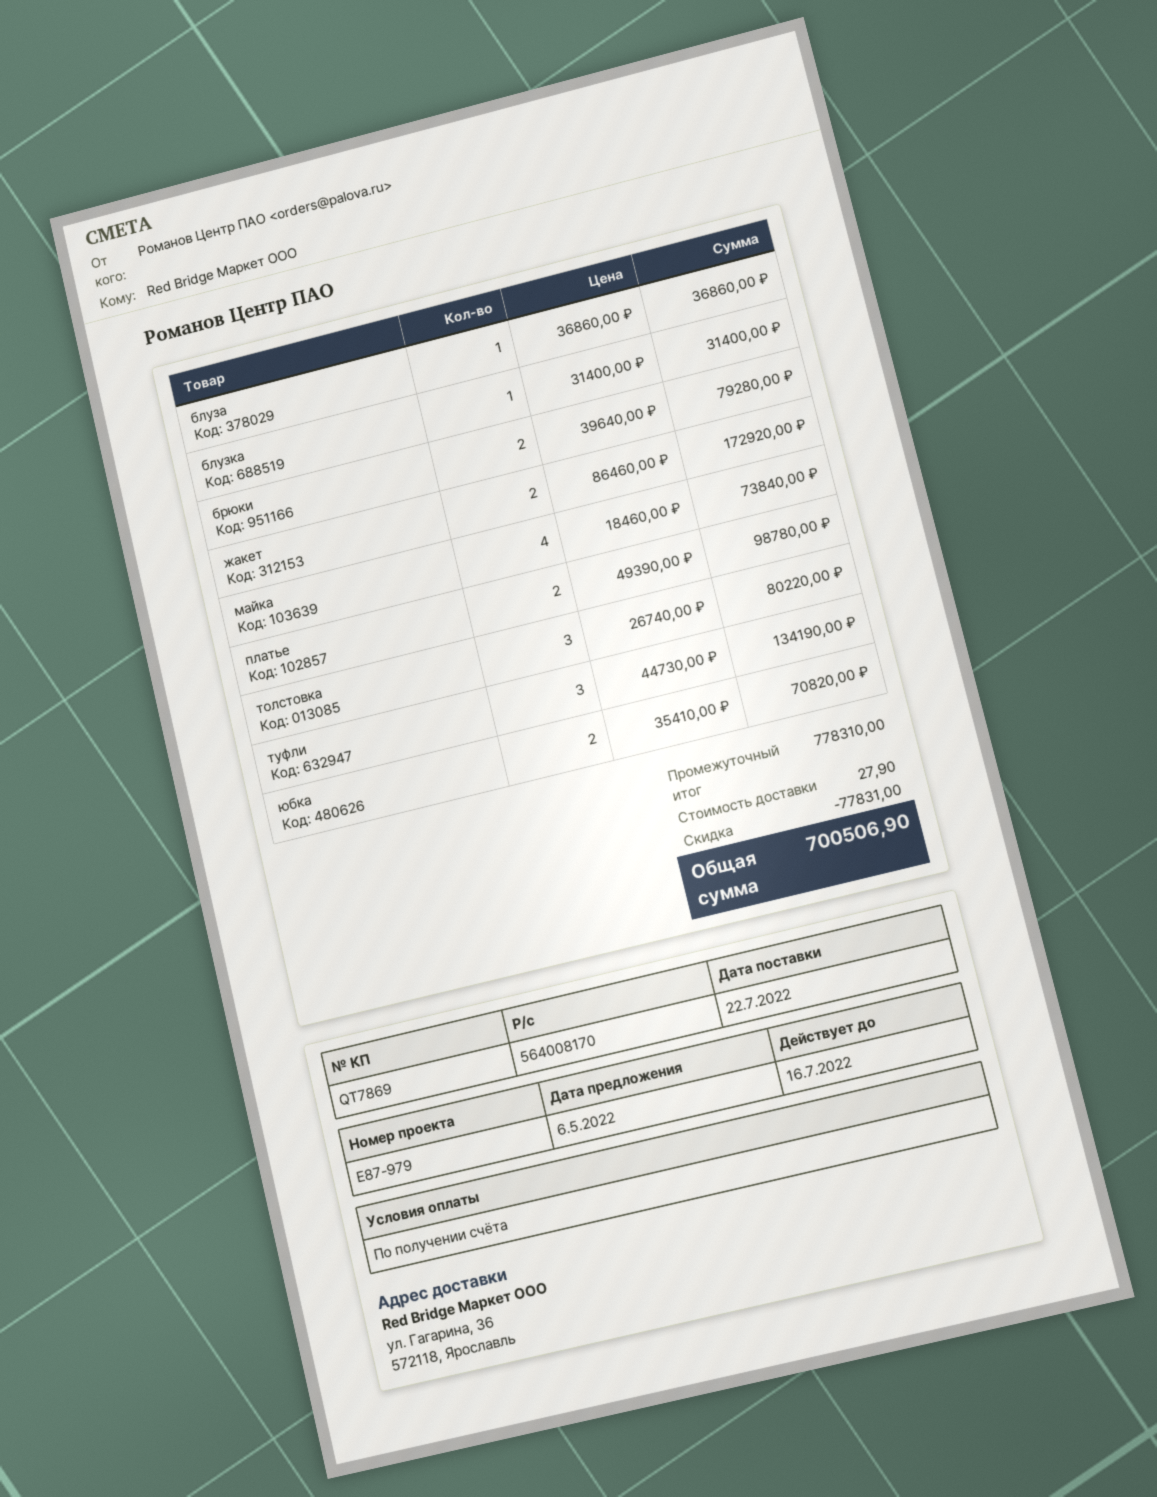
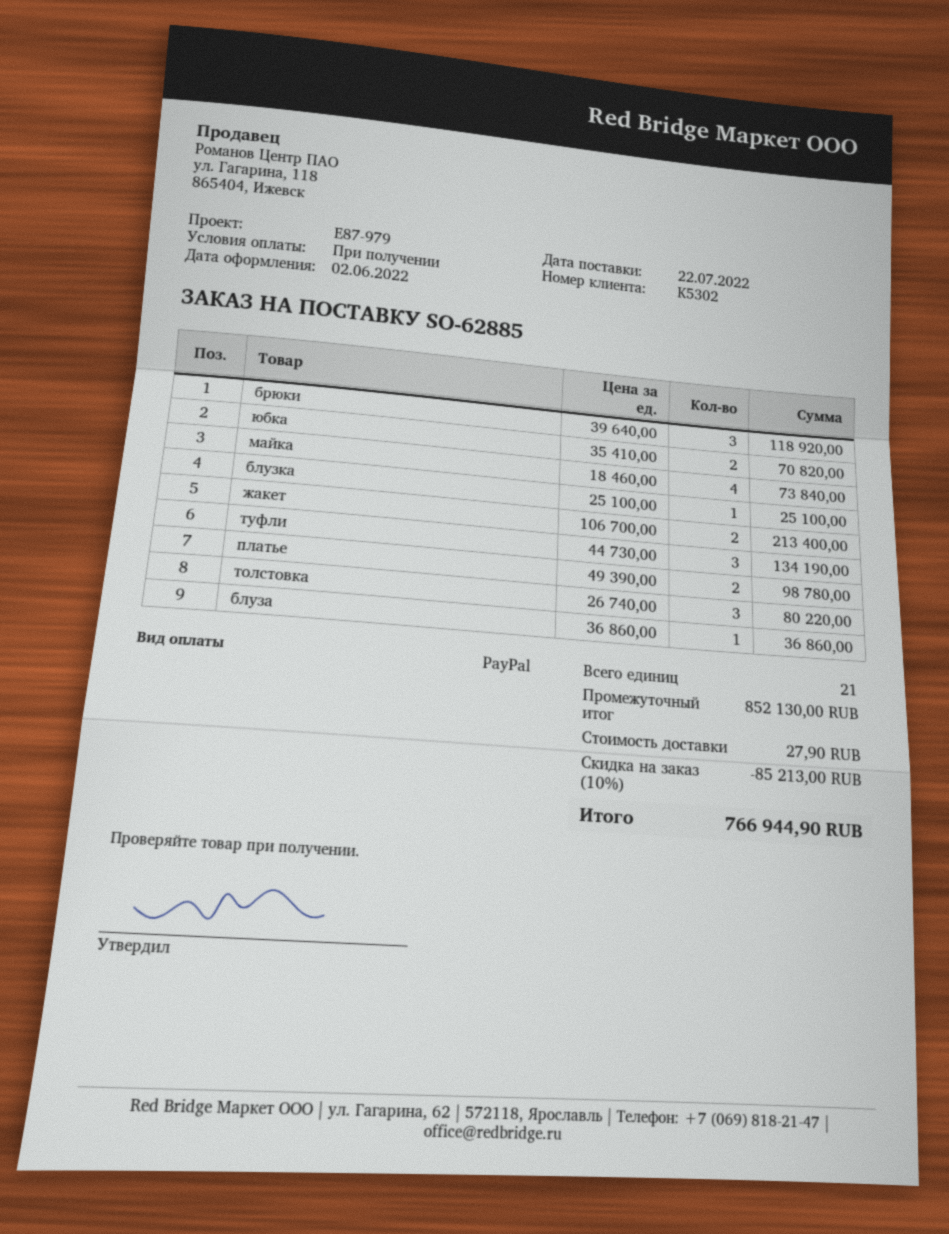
блузка: 1 x 31400.00 = 31400.00 -> 1 x 25100.00 = 25100.00
брюки: 2 x 39640.00 = 79280.00 -> 3 x 39640.00 = 118920.00
жакет: 2 x 86460.00 = 172920.00 -> 2 x 106700.00 = 213400.00
subtotal: 778310.00 -> 852130.00
discount: 77831.00 -> 85213.00
total: 700506.90 -> 766944.90

